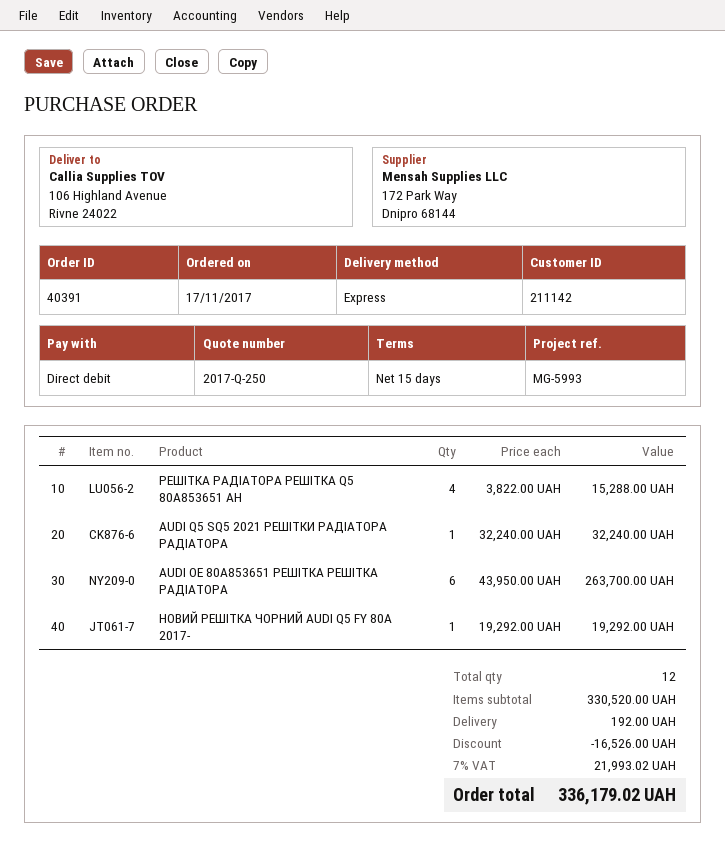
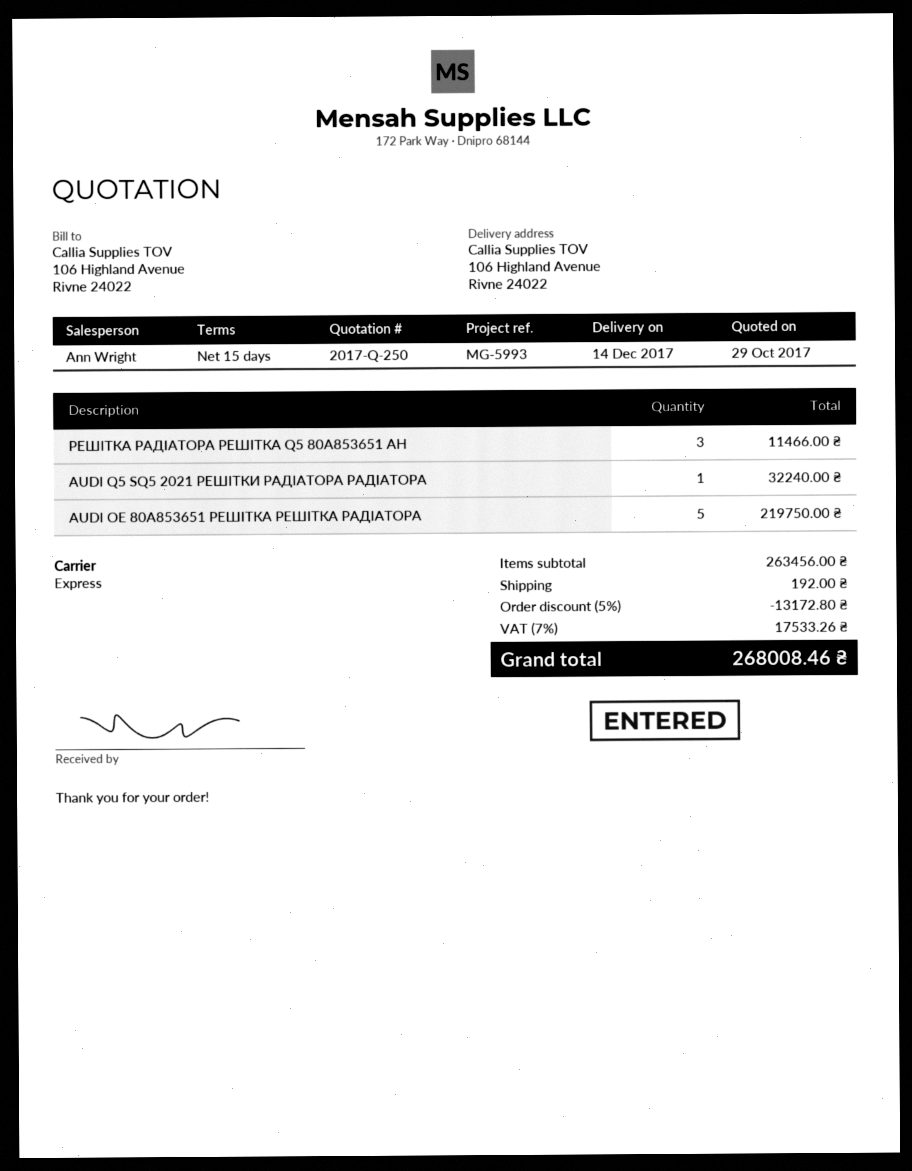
РЕШІТКА РАДІАТОРА РЕШІТКА Q5 80A853651 AH: 4 for 15288.00 -> 3 for 11466.00
AUDI OE 80A853651 РЕШІТКА РЕШІТКА РАДІАТОРА: 6 for 263700.00 -> 5 for 219750.00
НОВИЙ РЕШІТКА ЧОРНИЙ AUDI Q5 FY 80A 2017-: 1 for 19292.00 -> none
subtotal: 330520.00 -> 263456.00
discount: 16526.00 -> 13172.80
tax: 7% = 21993.02 -> 7% = 17533.26
total: 336179.02 -> 268008.46

